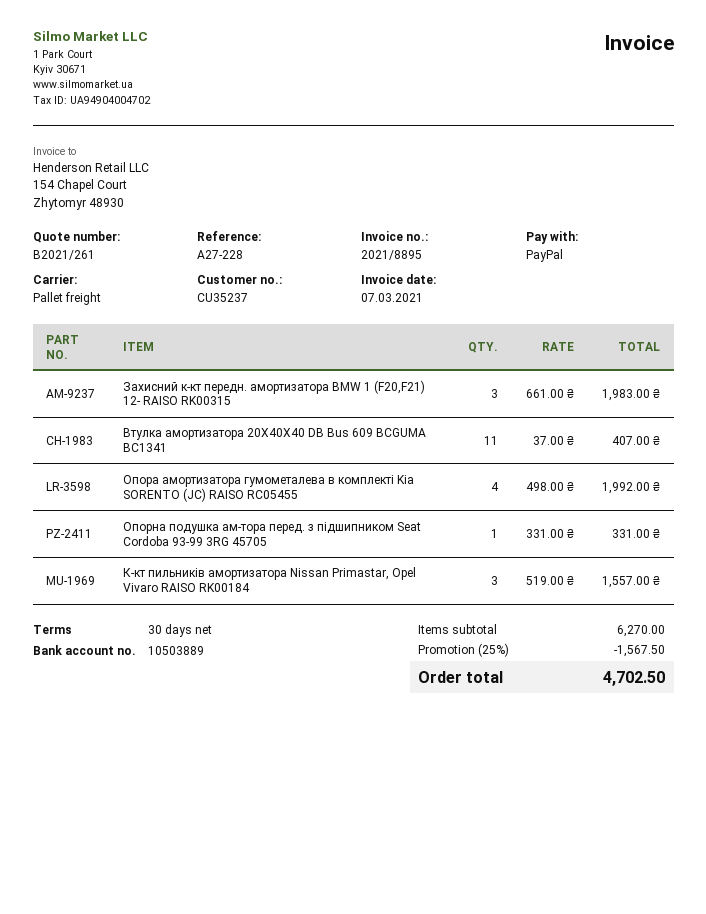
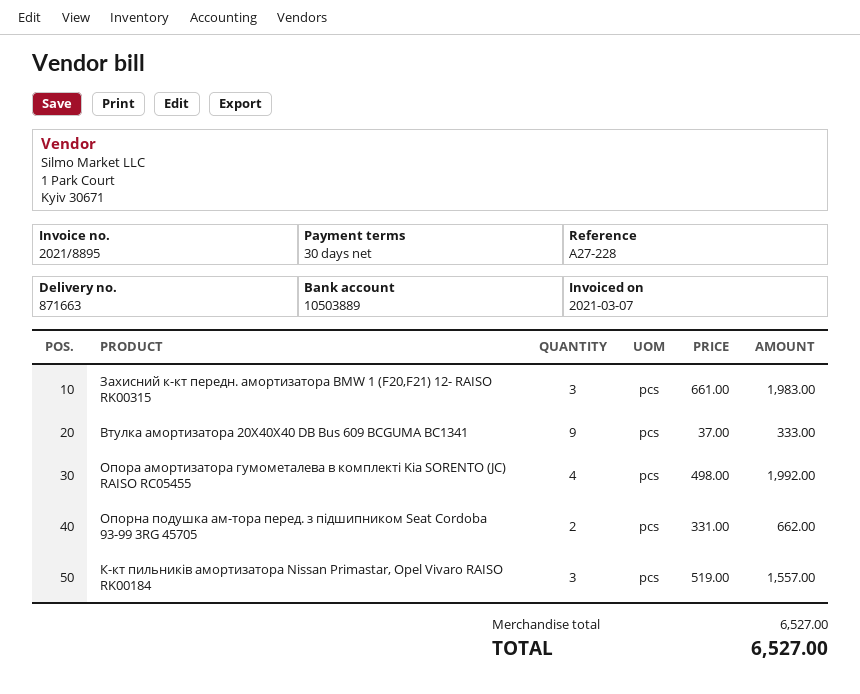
Втулка амортизатора 20X40X40 DB Bus 609 BCGUMA BC1341: 11 x 37.00 = 407.00 -> 9 x 37.00 = 333.00
Опорна подушка ам-тора перед. з підшипником Seat Cordoba 93-99 3RG 45705: 1 x 331.00 = 331.00 -> 2 x 331.00 = 662.00
subtotal: 6270.00 -> 6527.00
discount: 25% = 1567.50 -> none
total: 4702.50 -> 6527.00

